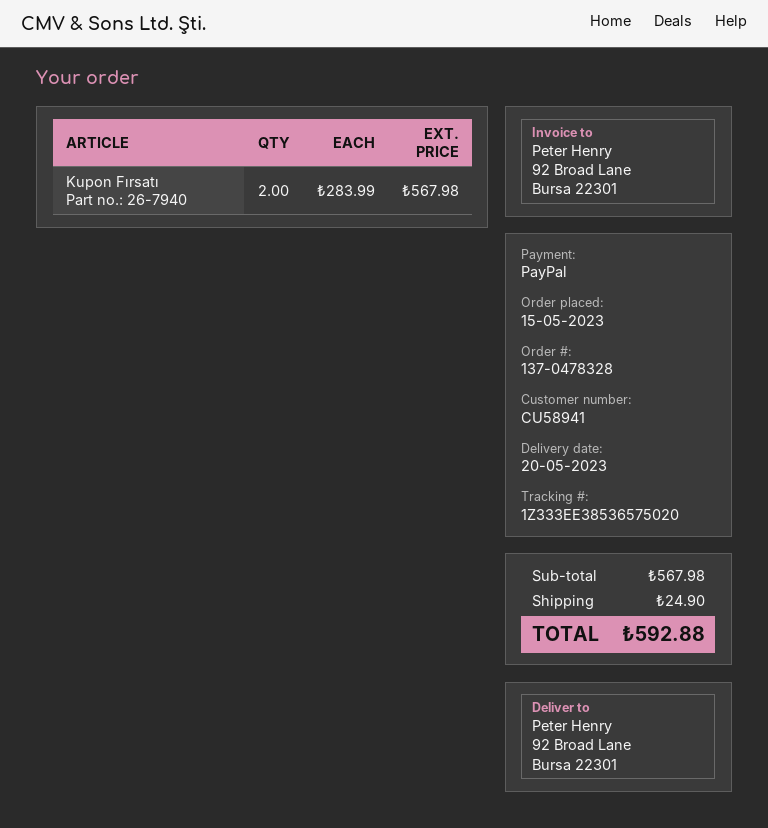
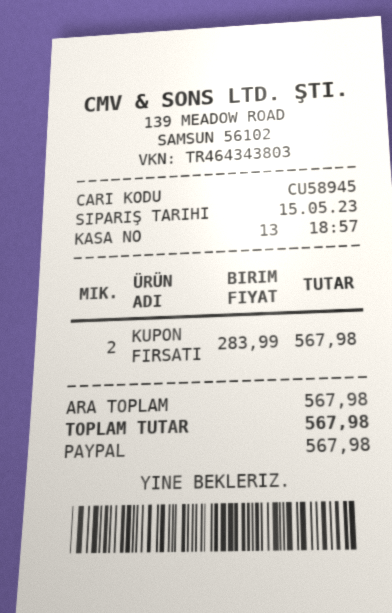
customer number: CU58941 -> CU58945
shipping: 24.90 -> none
total: 592.88 -> 567.98

